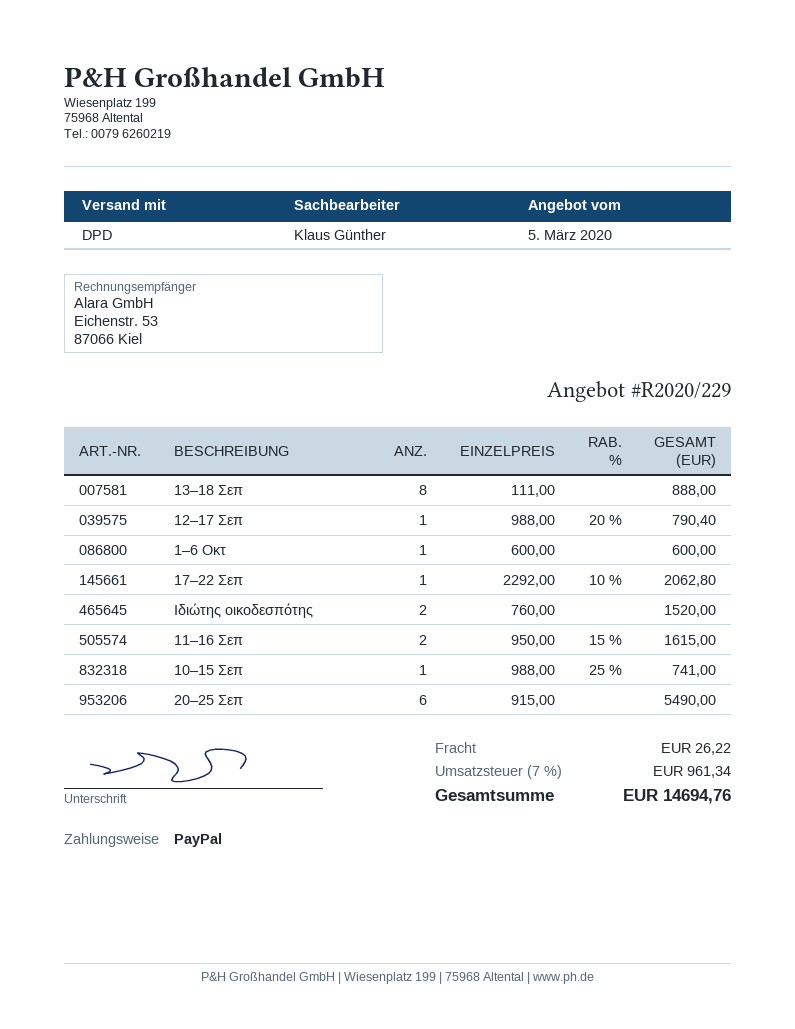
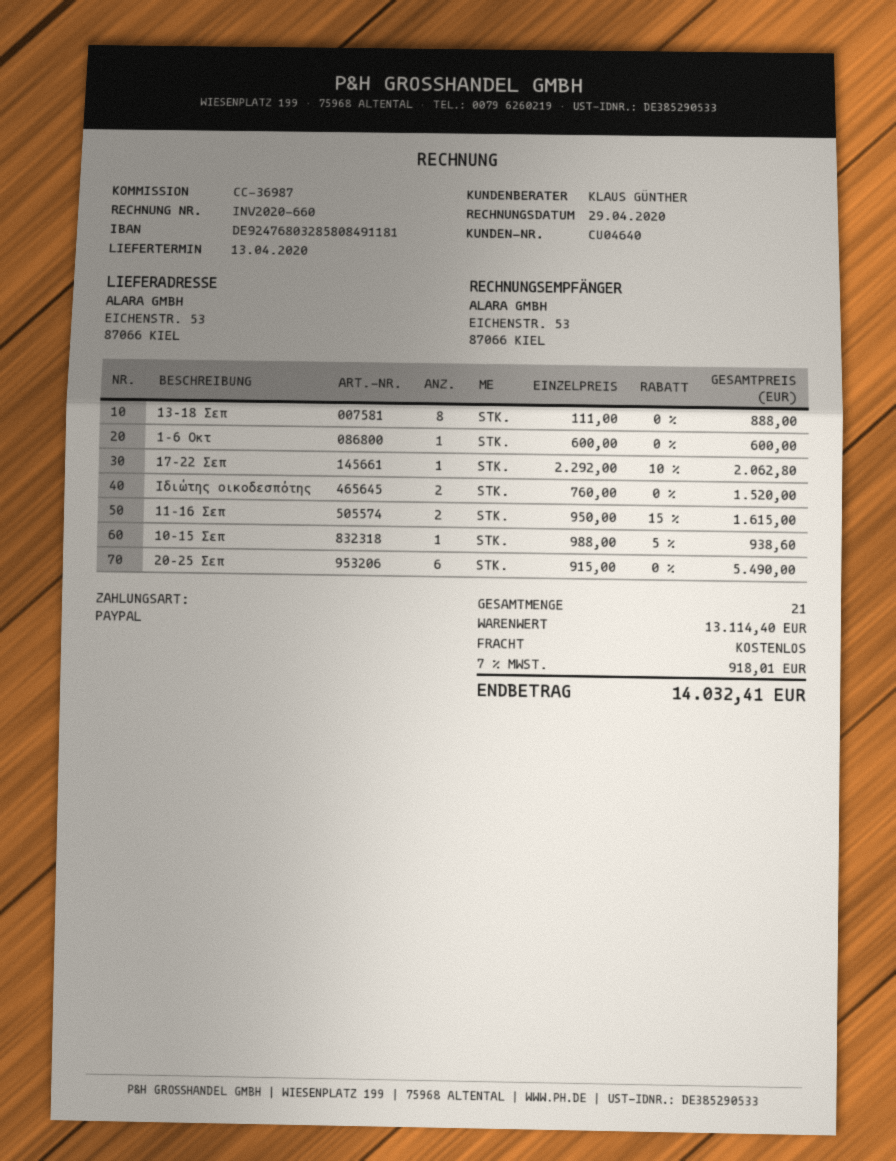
12–17 Σεπ: 1 x 988.00 - 20% = 790.40 -> none
10–15 Σεπ: 1 x 988.00 - 25% = 741.00 -> 1 x 988.00 - 5% = 938.60
shipping: 26.22 -> 0.00
tax: 7% = 961.34 -> 7% = 918.01
total: 14694.76 -> 14032.41

